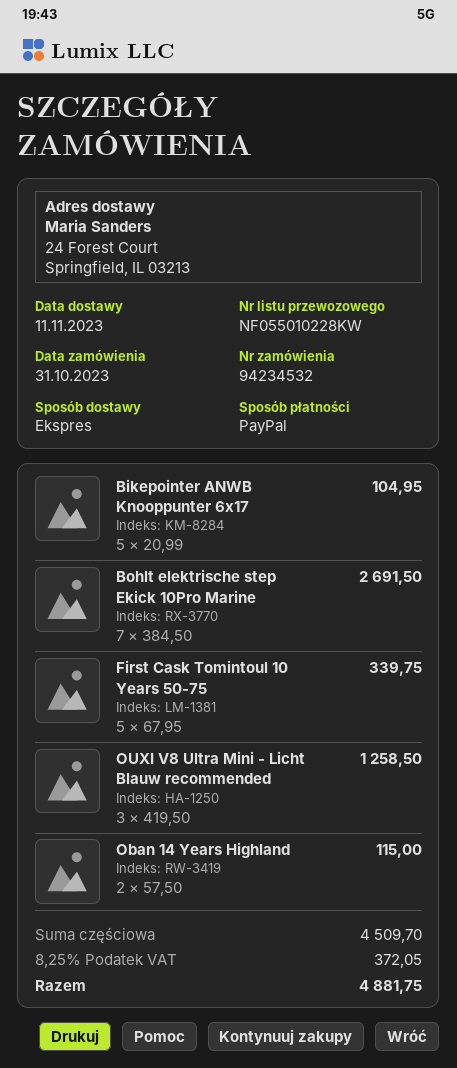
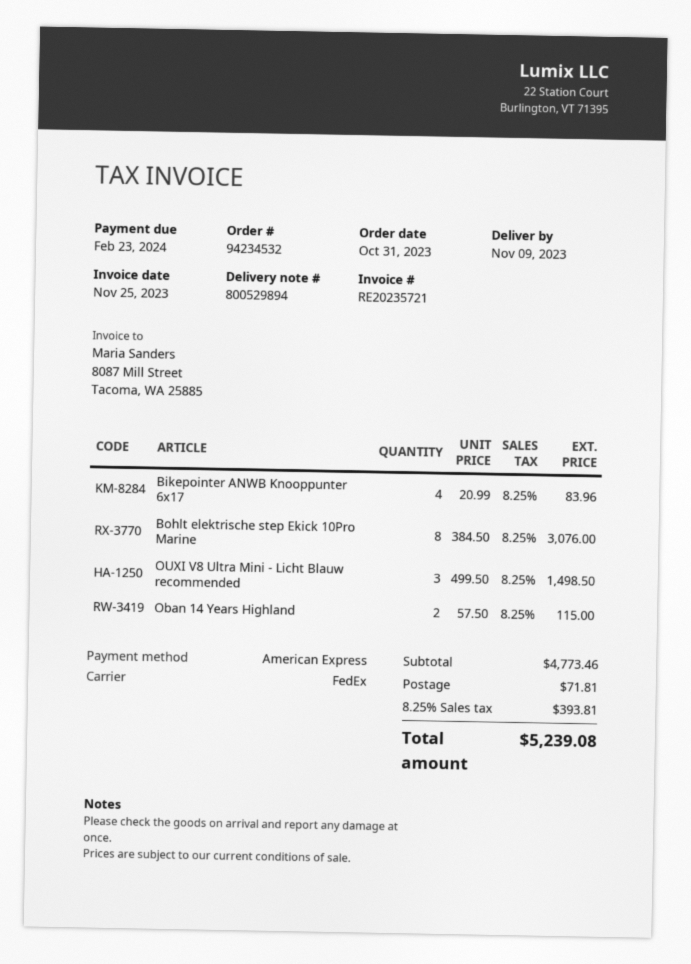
delivery date: 2023-11-11 -> 2023-11-09
payment method: PayPal -> American Express
shipping method: express -> FedEx
Bikepointer ANWB Knooppunter 6x17: 5 x 20.99 = 104.95 -> 4 x 20.99 = 83.96
Bohlt elektrische step Ekick 10Pro Marine: 7 x 384.50 = 2691.50 -> 8 x 384.50 = 3076.00
First Cask Tomintoul 10 Years 50-75: 5 x 67.95 = 339.75 -> none
OUXI V8 Ultra Mini - Licht Blauw recommended: 3 x 419.50 = 1258.50 -> 3 x 499.50 = 1498.50
subtotal: 4509.70 -> 4773.46
shipping: none -> 71.81
tax: 8.25% = 372.05 -> 8.25% = 393.81
total: 4881.75 -> 5239.08

